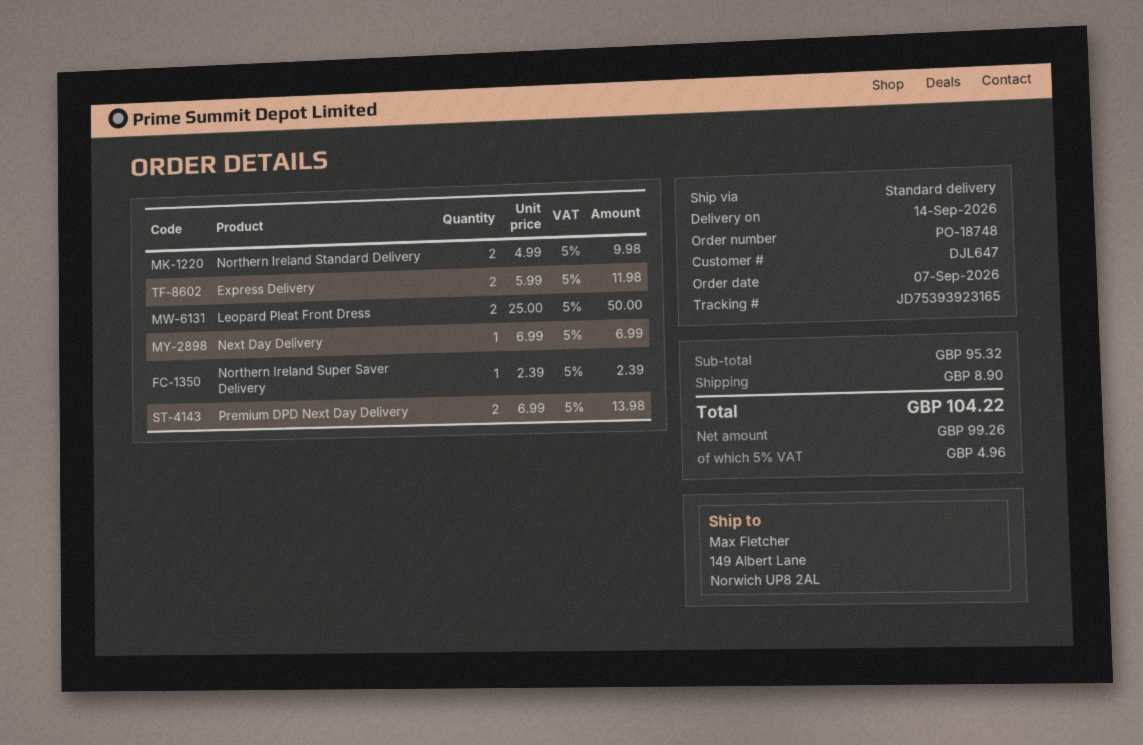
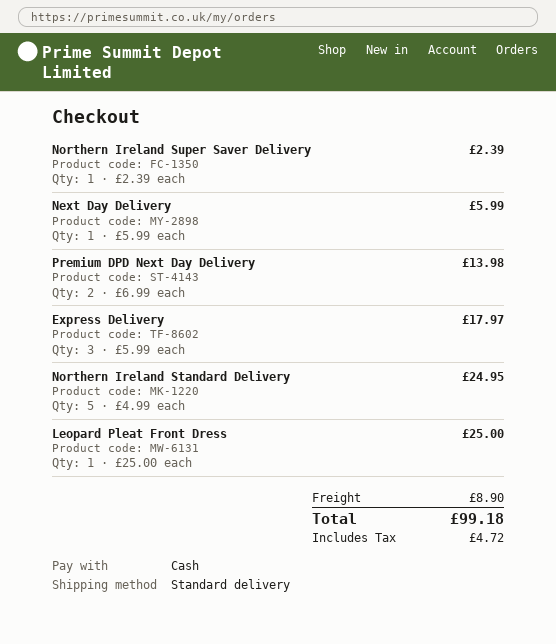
Northern Ireland Standard Delivery: 2 x 4.99 = 9.98 -> 5 x 4.99 = 24.95
Express Delivery: 2 x 5.99 = 11.98 -> 3 x 5.99 = 17.97
Leopard Pleat Front Dress: 2 x 25.00 = 50.00 -> 1 x 25.00 = 25.00
Next Day Delivery: 1 x 6.99 = 6.99 -> 1 x 5.99 = 5.99
tax: 4.96 -> 4.72
total: 104.22 -> 99.18

